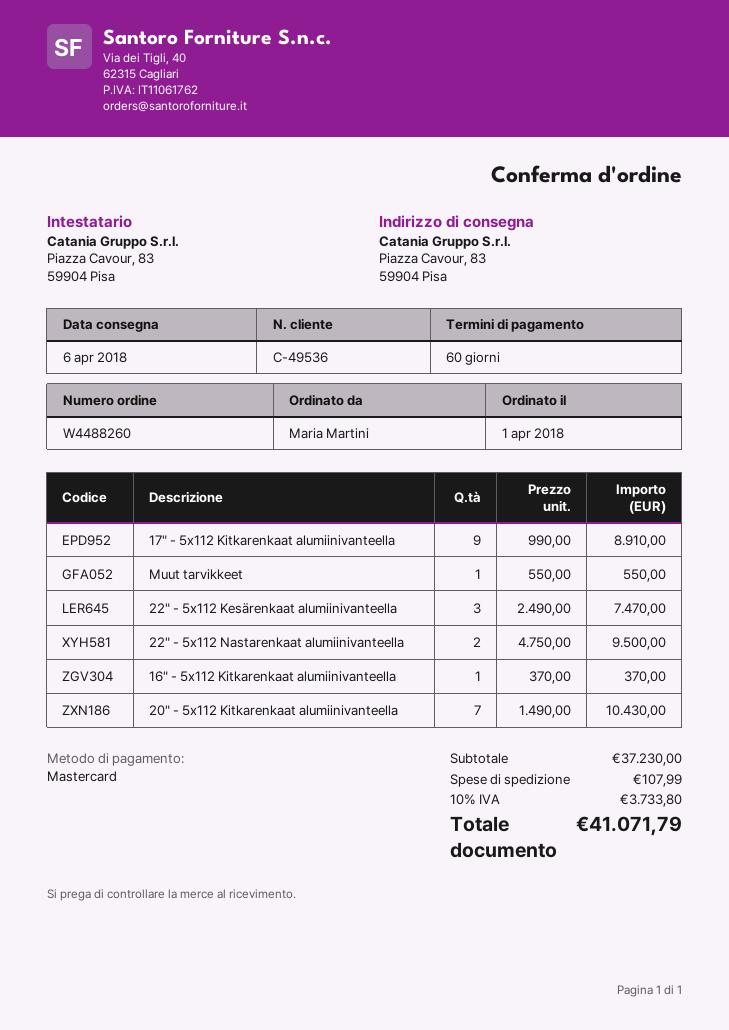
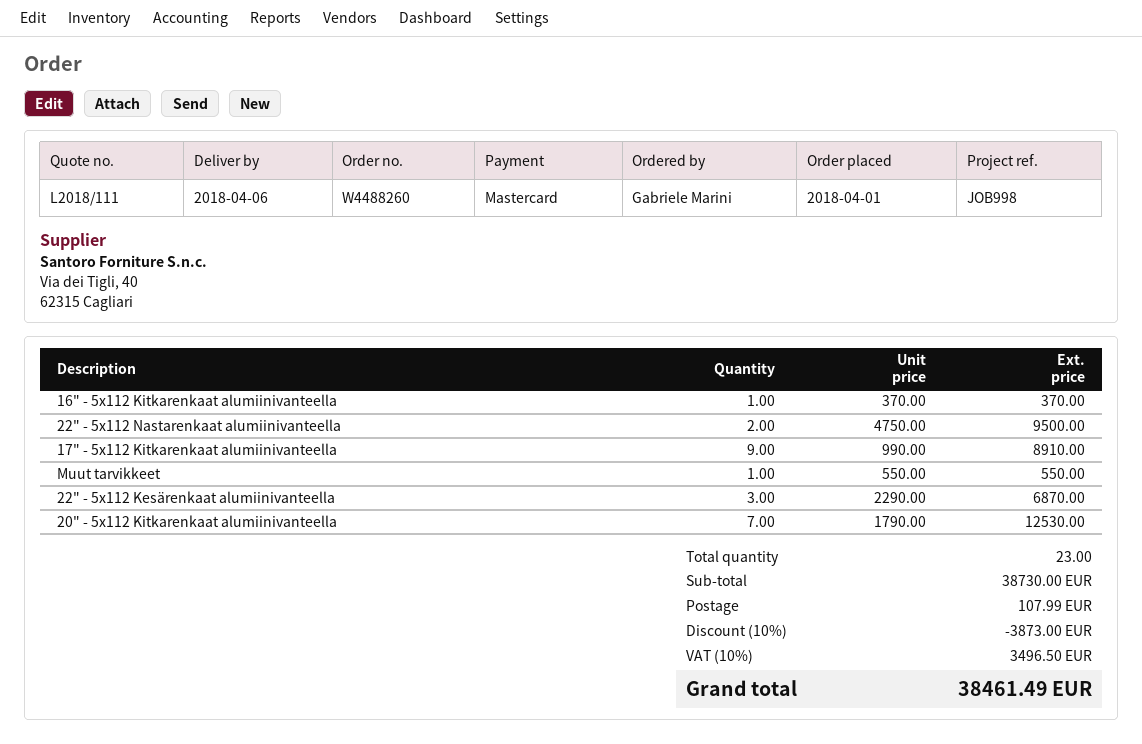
ordered by: Maria Martini -> Gabriele Marini
22" - 5x112 Kesärenkaat alumiinivanteella: 3 x 2490.00 = 7470.00 -> 3 x 2290.00 = 6870.00
20" - 5x112 Kitkarenkaat alumiinivanteella: 7 x 1490.00 = 10430.00 -> 7 x 1790.00 = 12530.00
subtotal: 37230.00 -> 38730.00
discount: none -> 10% = 3873.00
tax: 10% = 3733.80 -> 10% = 3496.50
total: 41071.79 -> 38461.49

